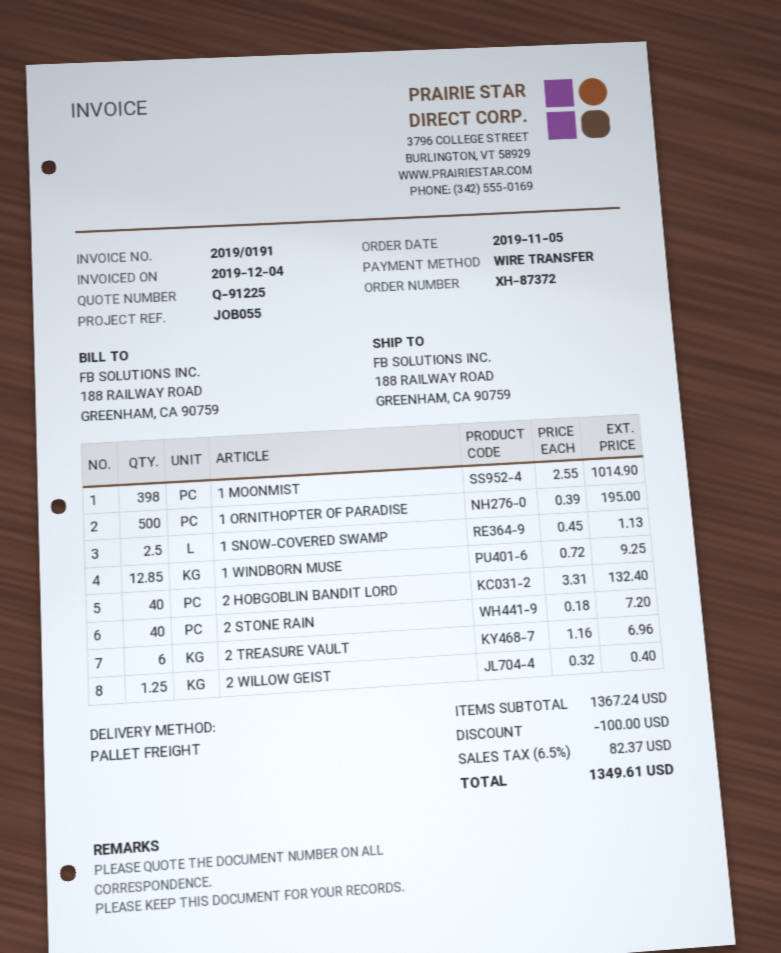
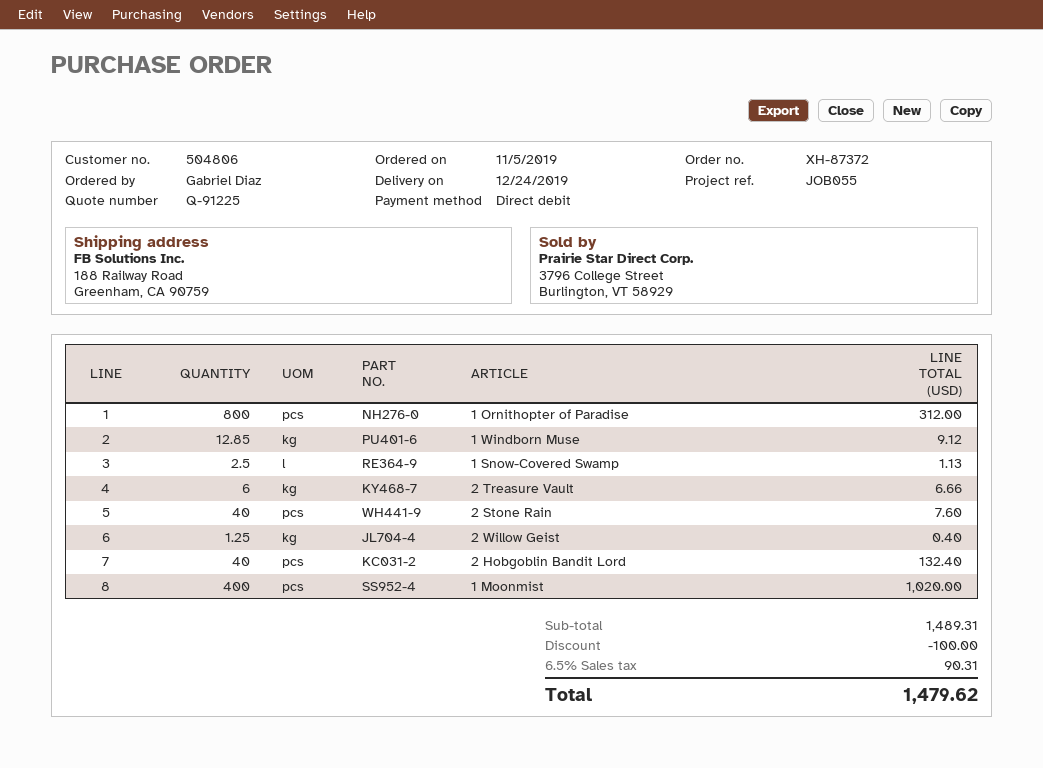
payment method: bank transfer -> direct debit
1 MOONMIST: 398 for 1014.90 -> 400 for 1020.00
1 ORNITHOPTER OF PARADISE: 500 for 195.00 -> 800 for 312.00
1 WINDBORN MUSE: 12.85 for 9.25 -> 12.85 for 9.12
2 STONE RAIN: 40 for 7.20 -> 40 for 7.60
2 TREASURE VAULT: 6 for 6.96 -> 6 for 6.66
subtotal: 1367.24 -> 1489.31
tax: 6.5% = 82.37 -> 6.5% = 90.31
total: 1349.61 -> 1479.62

